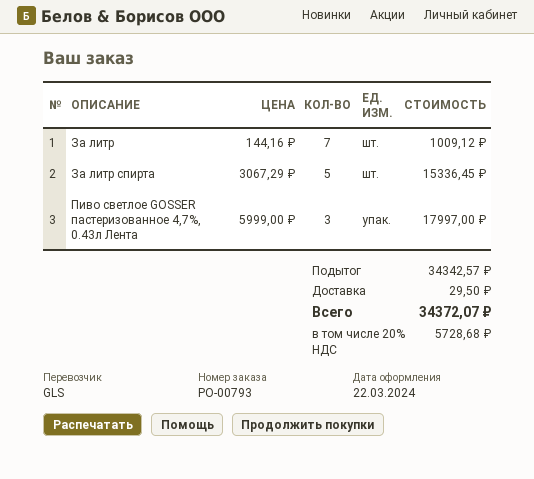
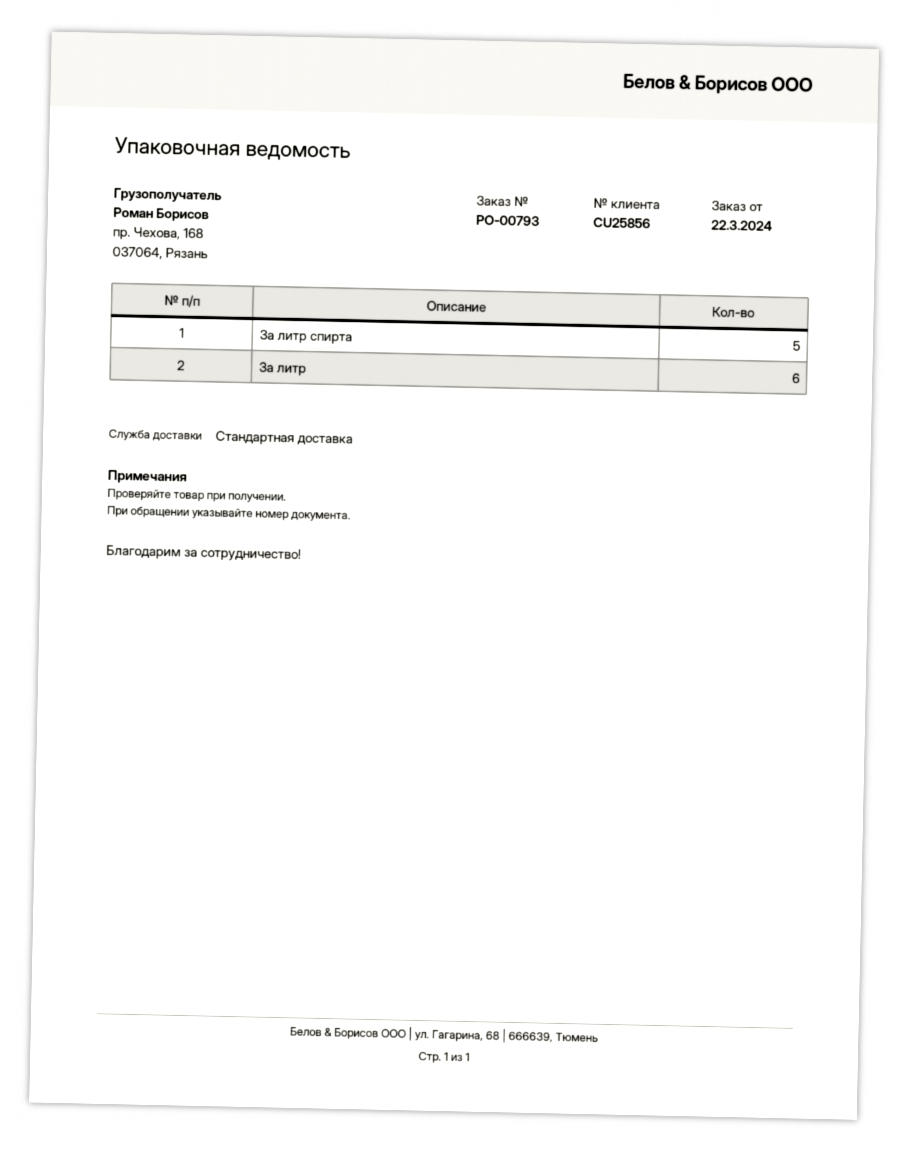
shipping method: GLS -> standard
За литр: 7 -> 6
Пиво светлое GOSSER пастеризованное 4,7%, 0.43л Лента: 3 -> none

